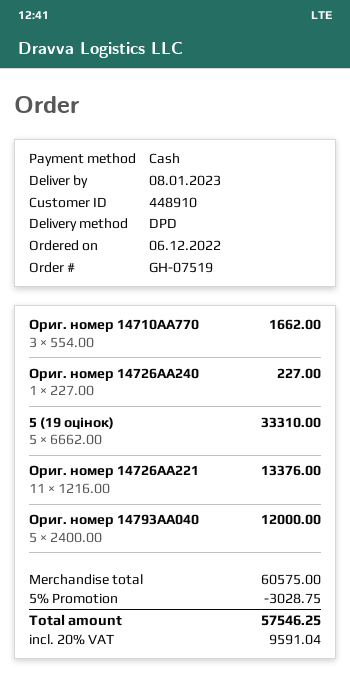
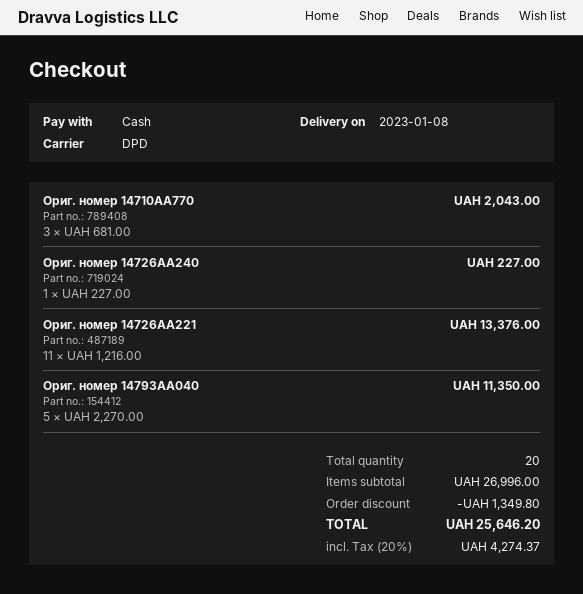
Ориг. номер 14710AA770: 3 x 554.00 = 1662.00 -> 3 x 681.00 = 2043.00
5 (19 оцінок): 5 x 6662.00 = 33310.00 -> none
Ориг. номер 14793AA040: 5 x 2400.00 = 12000.00 -> 5 x 2270.00 = 11350.00
subtotal: 60575.00 -> 26996.00
discount: 3028.75 -> 1349.80
tax: 20% = 9591.04 -> 20% = 4274.37
total: 57546.25 -> 25646.20

